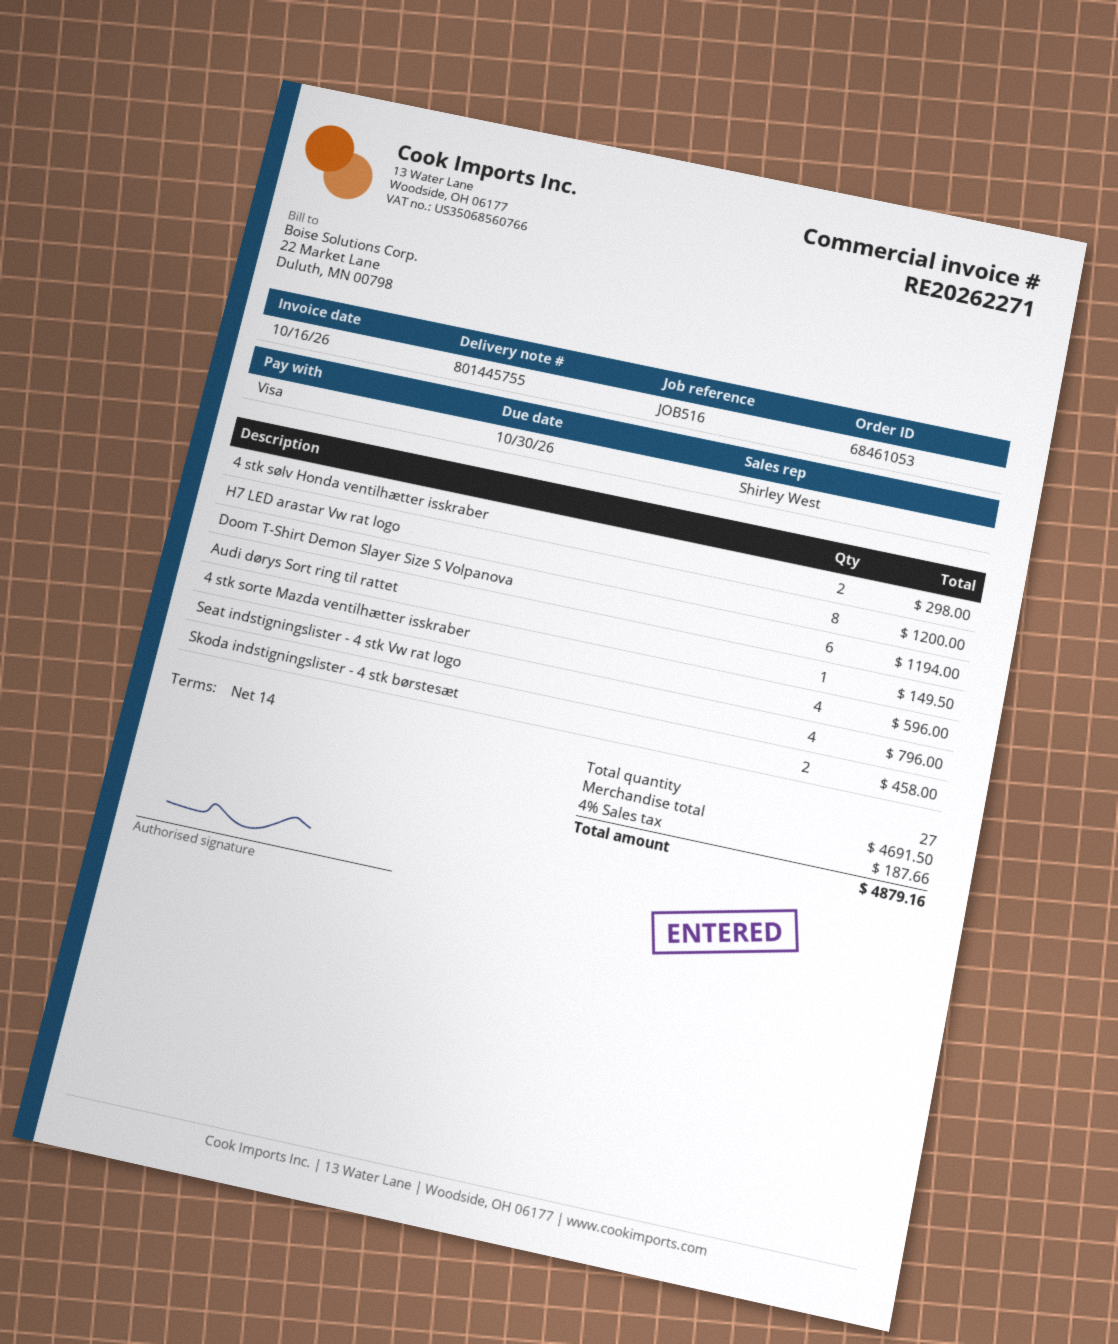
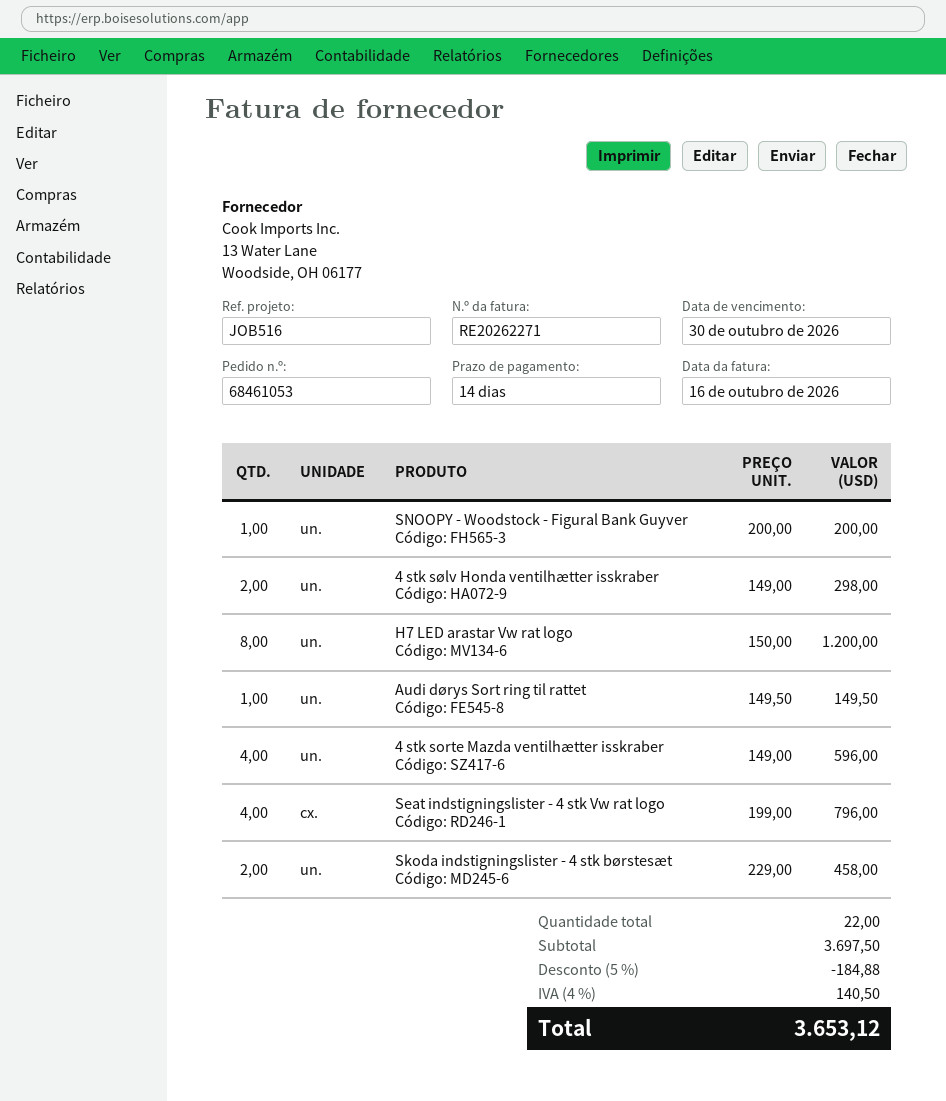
Doom T-Shirt Demon Slayer Size S Volpanova: 6 for 1194.00 -> none
SNOOPY - Woodstock - Figural Bank Guyver: none -> 1 for 200.00
total quantity: 27 -> 22
subtotal: 4691.50 -> 3697.50
discount: none -> 5% = 184.88
tax: 4% = 187.66 -> 4% = 140.50
total: 4879.16 -> 3653.12

